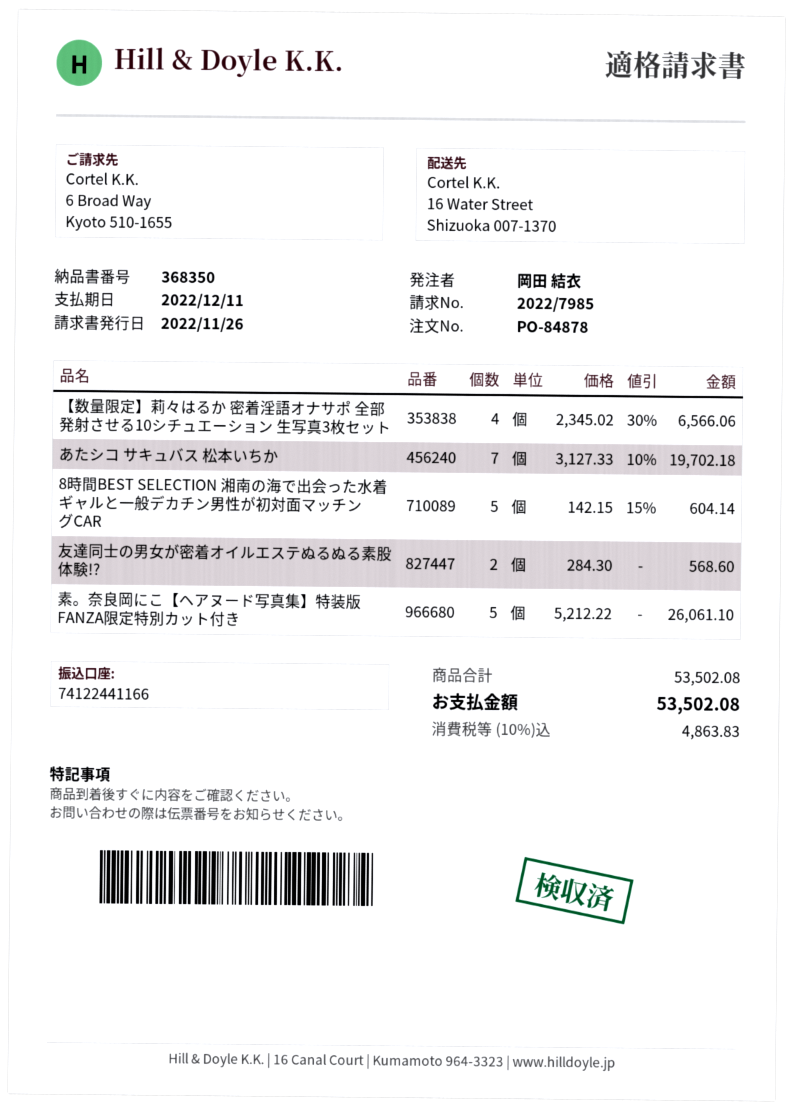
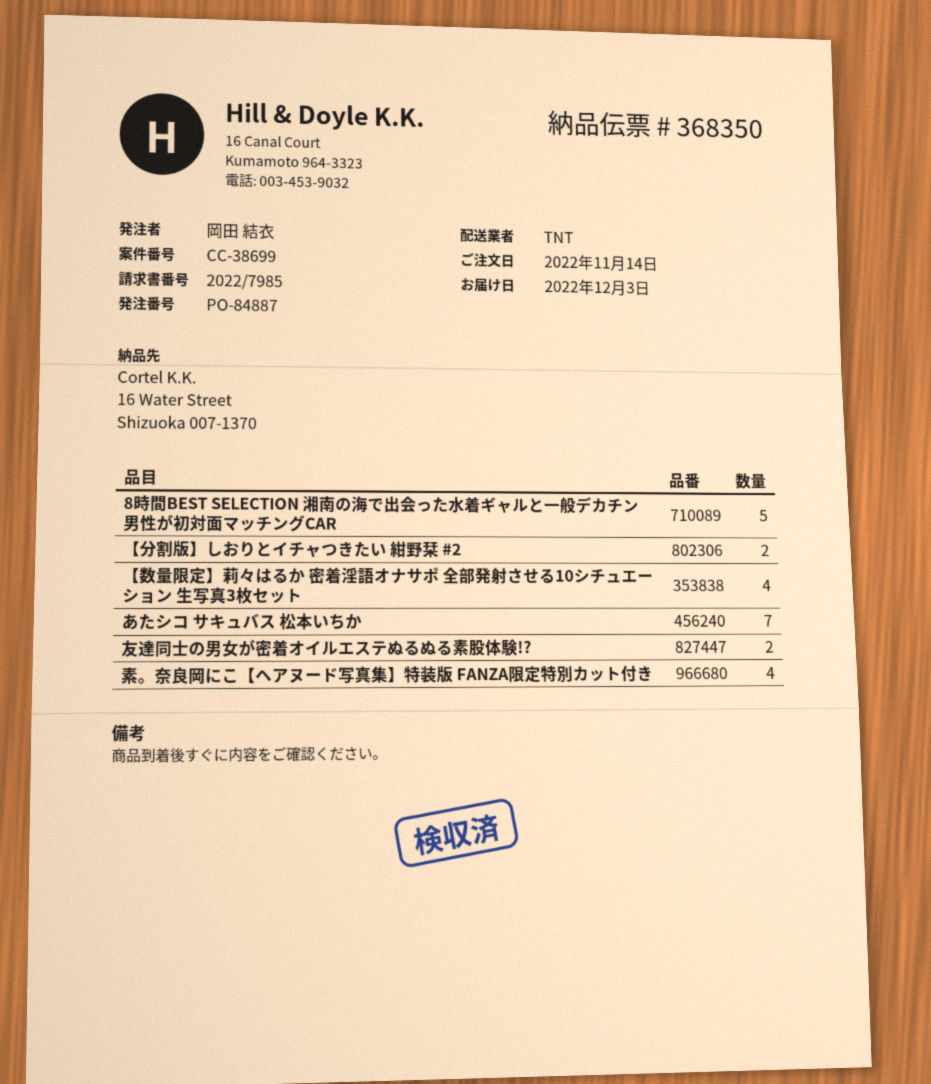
order number: PO-84878 -> PO-84887
素。奈良岡にこ【ヘアヌード写真集】特装版 FANZA限定特別カット付き: 5 -> 4
【分割版】しおりとイチャつきたい 紺野栞 #2: none -> 2

